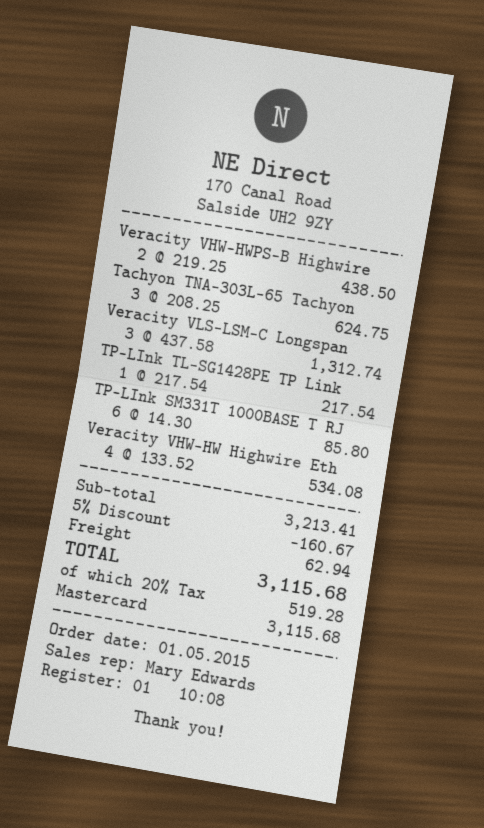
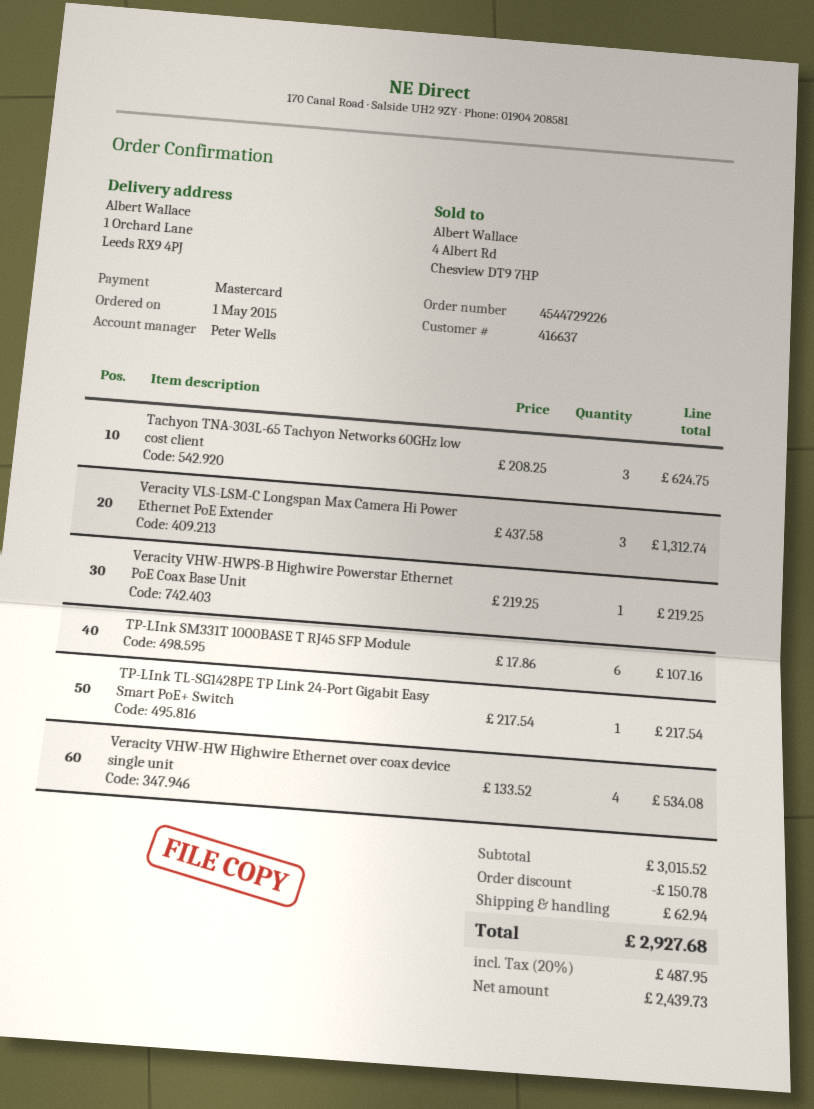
sales rep: Mary Edwards -> Peter Wells
Veracity VHW-HWPS-B Highwire: 2 x 219.25 = 438.50 -> 1 x 219.25 = 219.25
TP-LInk SM331T 1000BASE T RJ: 6 x 14.30 = 85.80 -> 6 x 17.86 = 107.16
subtotal: 3213.41 -> 3015.52
discount: 160.67 -> 150.78
tax: 20% = 519.28 -> 20% = 487.95
total: 3115.68 -> 2927.68

